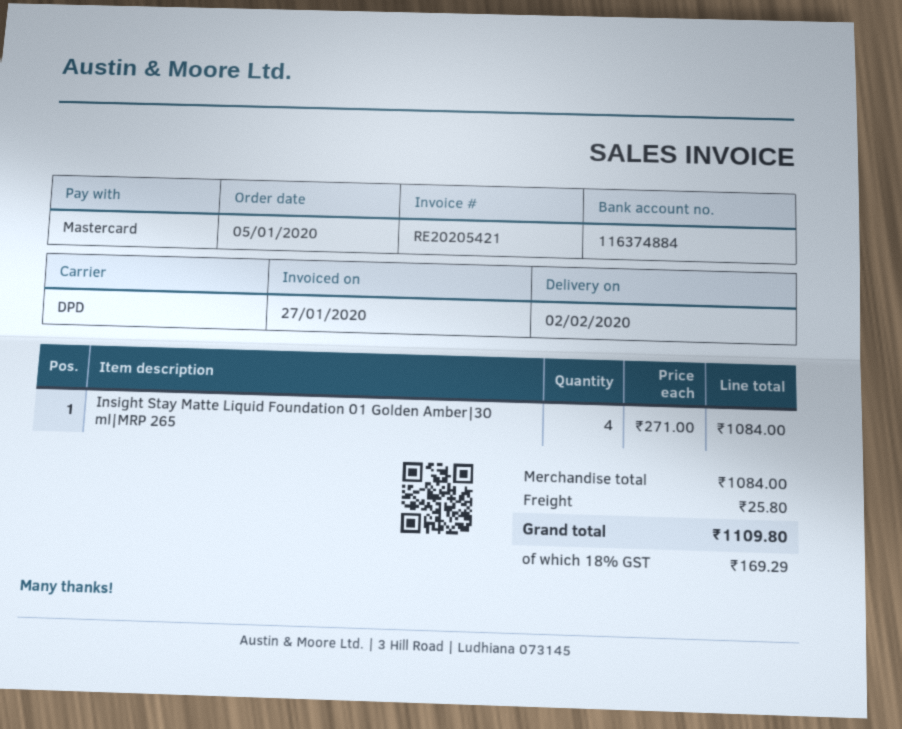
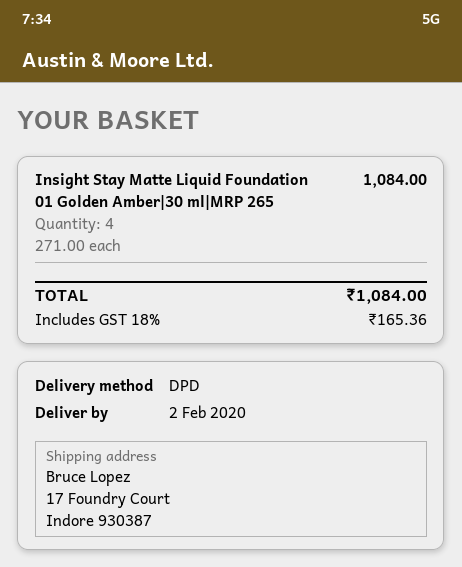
shipping: 25.80 -> none
tax: 18% = 169.29 -> 18% = 165.36
total: 1109.80 -> 1084.00

